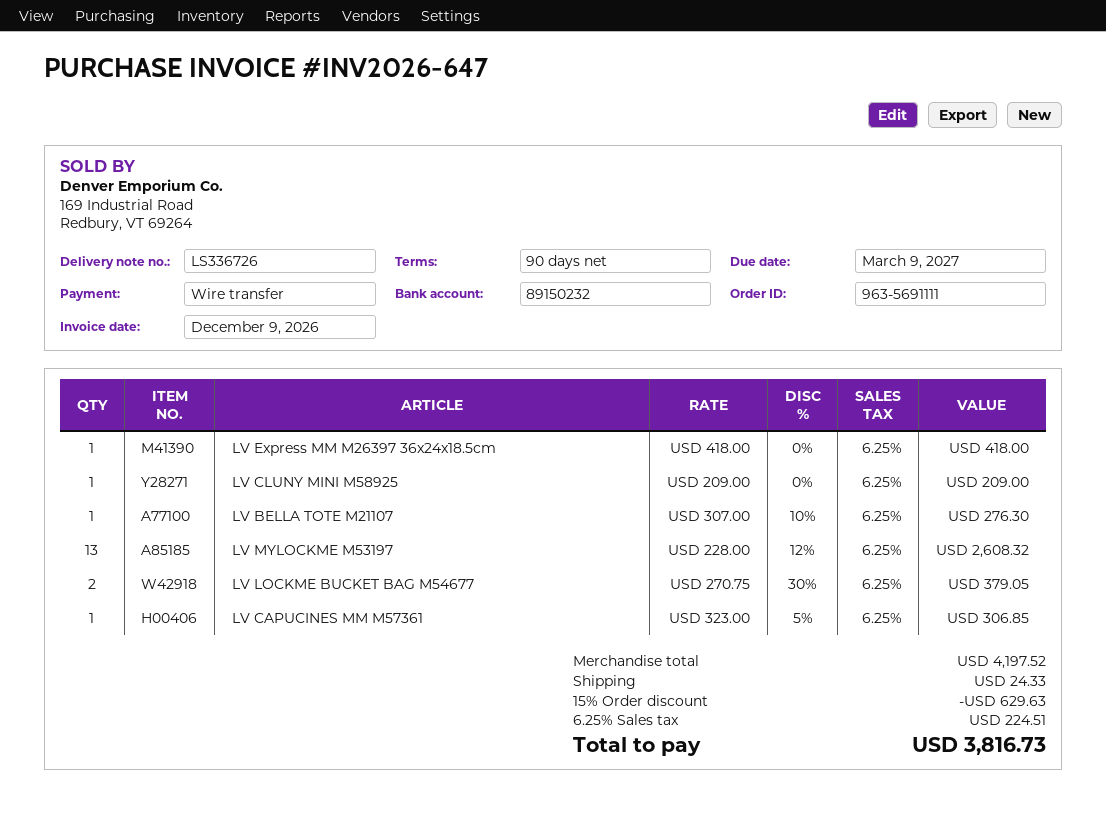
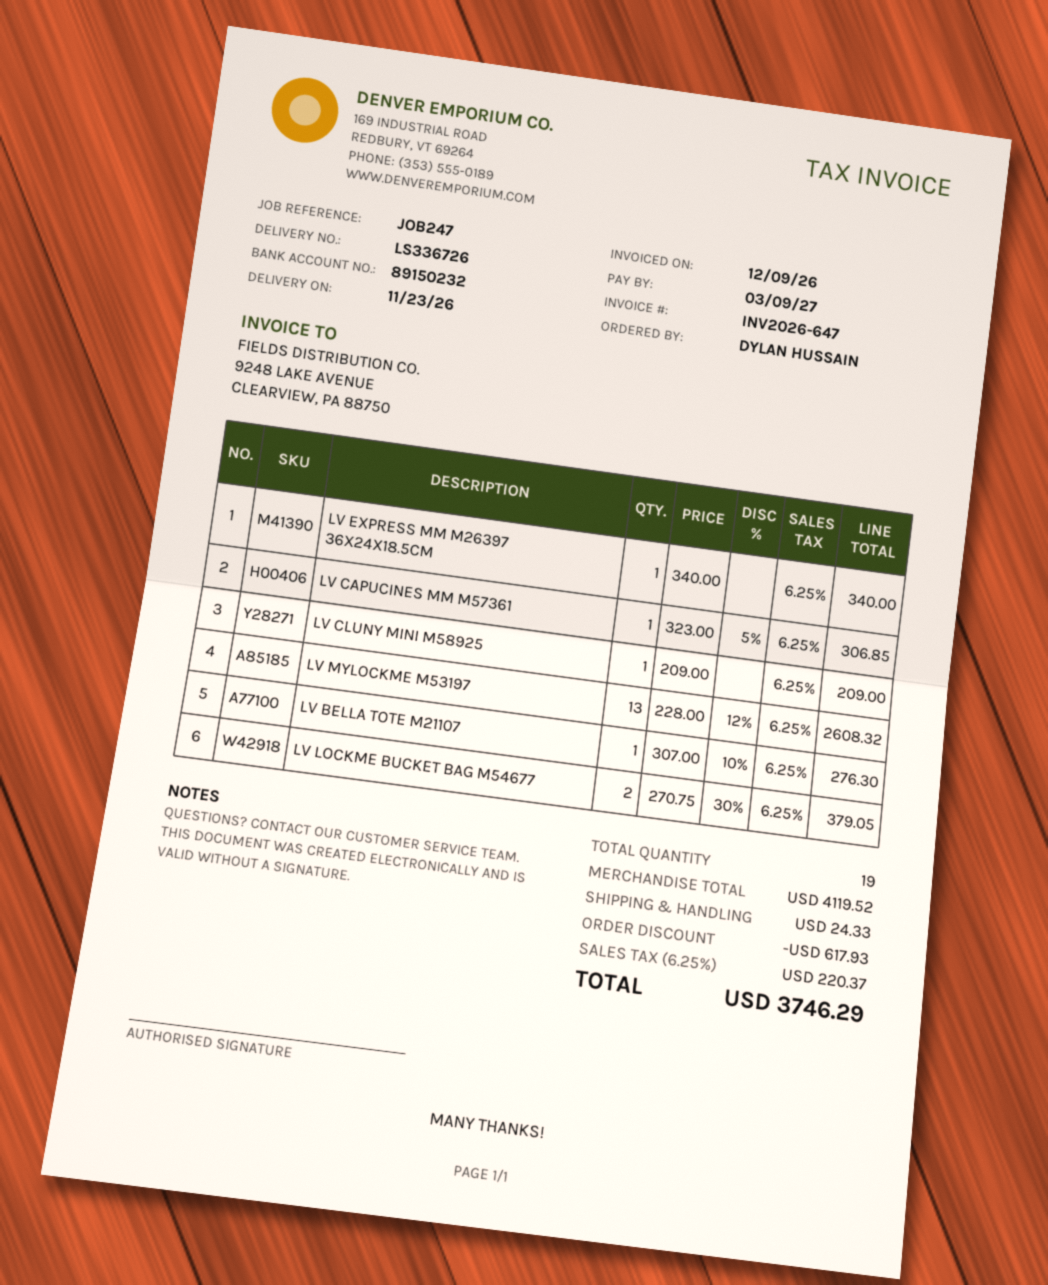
LV Express MM M26397 36x24x18.5cm: 1 x 418.00 = 418.00 -> 1 x 340.00 = 340.00
subtotal: 4197.52 -> 4119.52
discount: 629.63 -> 617.93
tax: 6.25% = 224.51 -> 6.25% = 220.37
total: 3816.73 -> 3746.29

